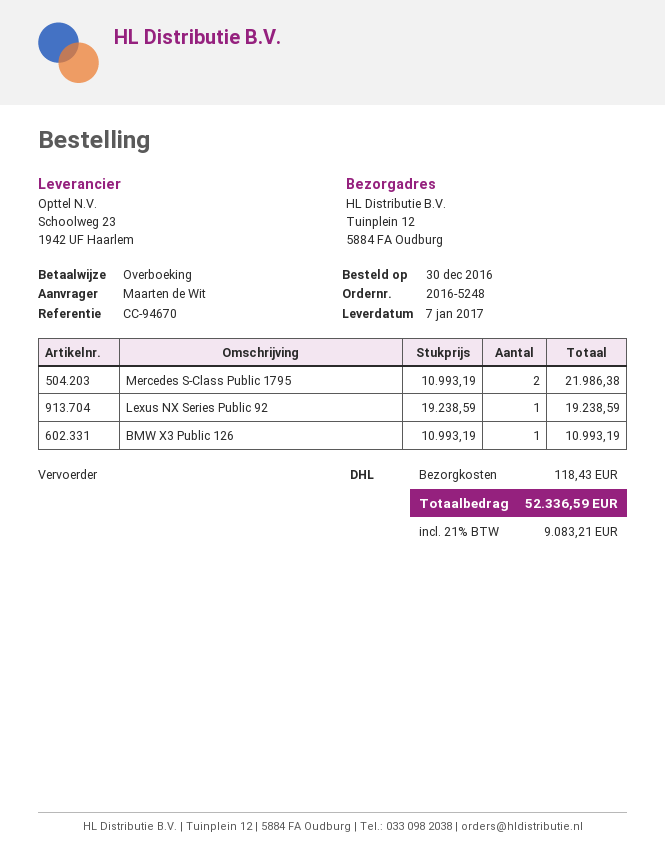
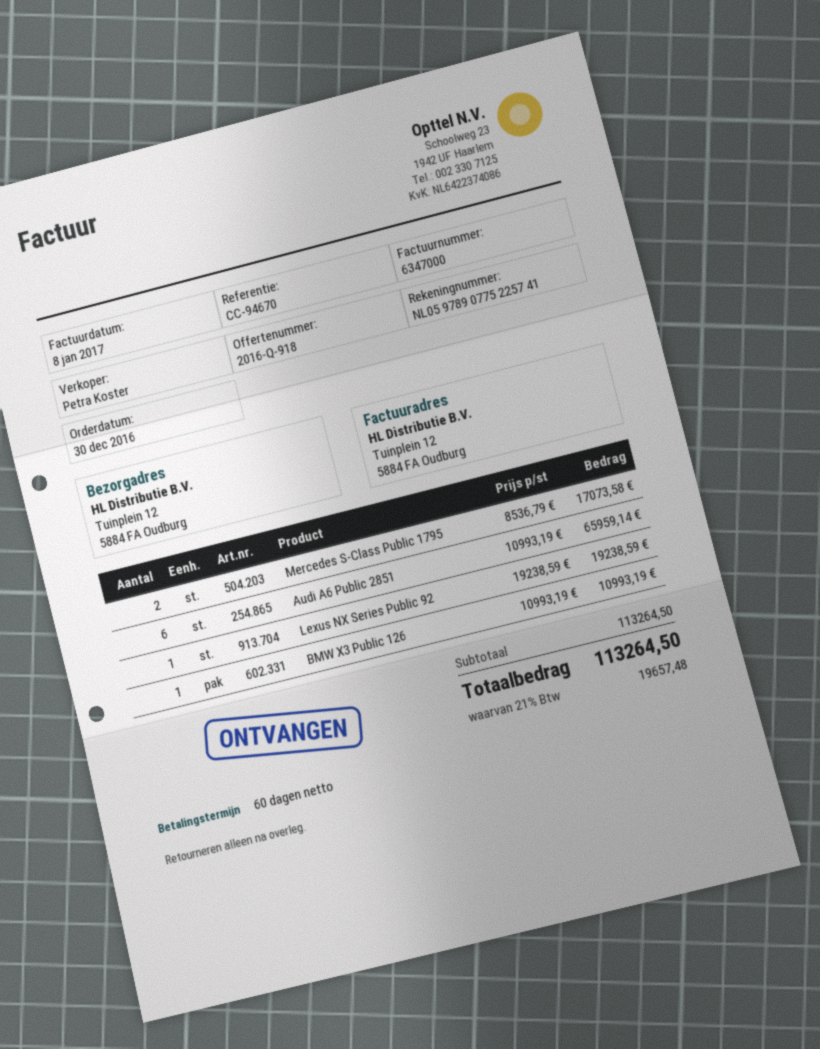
Mercedes S-Class Public 1795: 2 x 10993.19 = 21986.38 -> 2 x 8536.79 = 17073.58
Audi A6 Public 2851: none -> 6 x 10993.19 = 65959.14
shipping: 118.43 -> none
tax: 21% = 9083.21 -> 21% = 19657.48
total: 52336.59 -> 113264.50

